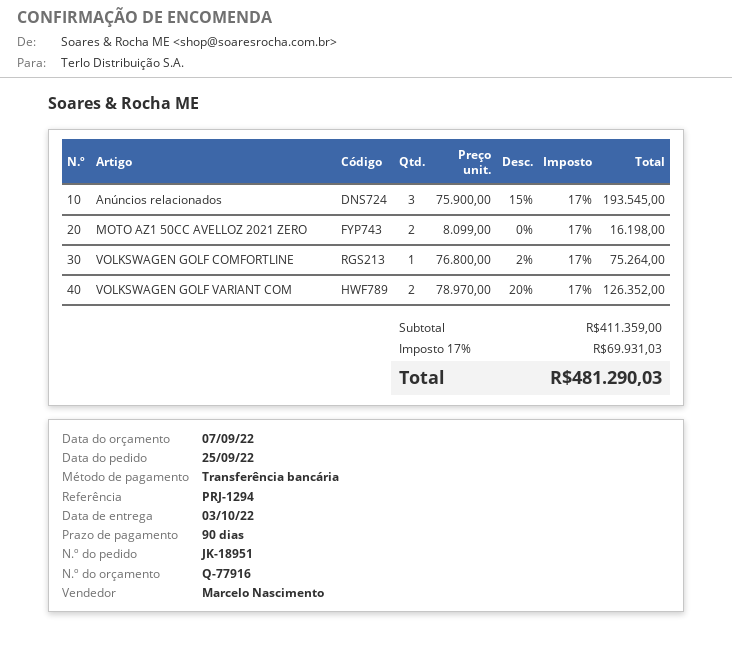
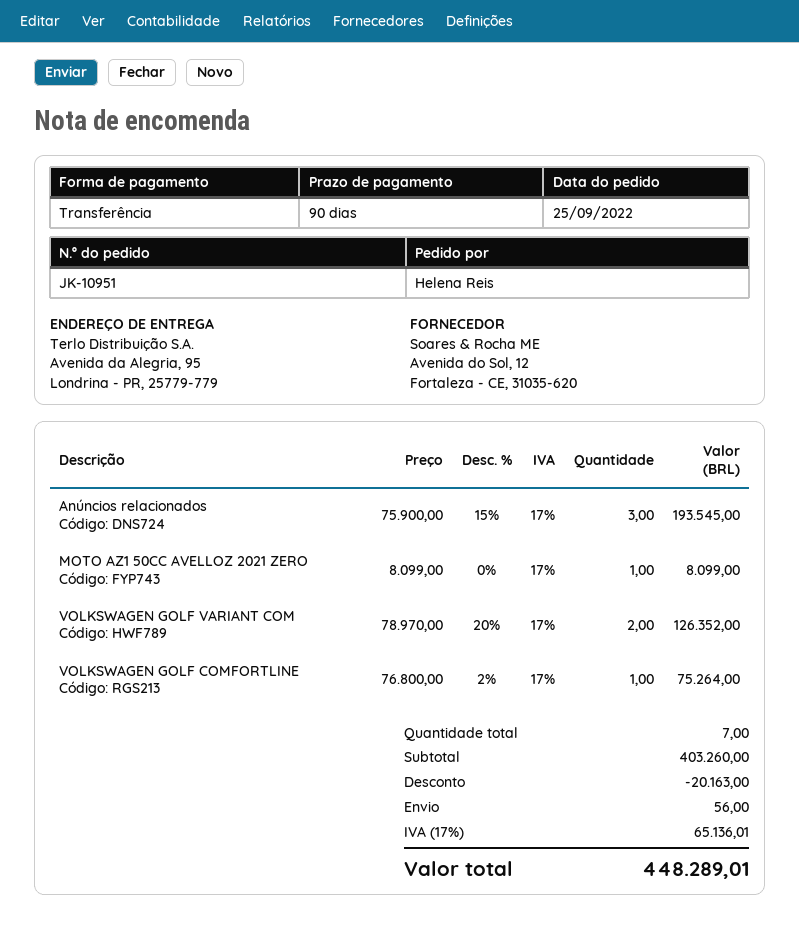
order number: JK-18951 -> JK-10951
MOTO AZ1 50CC AVELLOZ 2021 ZERO: 2 x 8099.00 = 16198.00 -> 1 x 8099.00 = 8099.00
subtotal: 411359.00 -> 403260.00
discount: none -> 20163.00
shipping: none -> 56.00
tax: 17% = 69931.03 -> 17% = 65136.01
total: 481290.03 -> 448289.01

